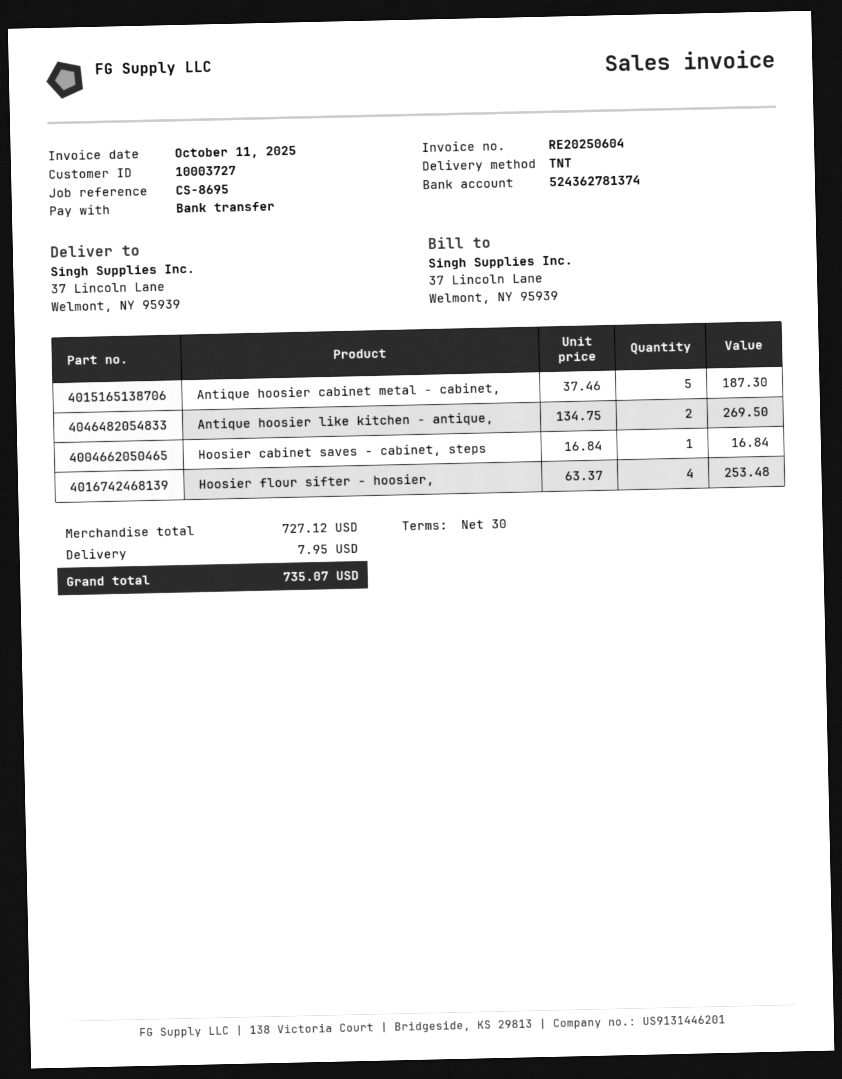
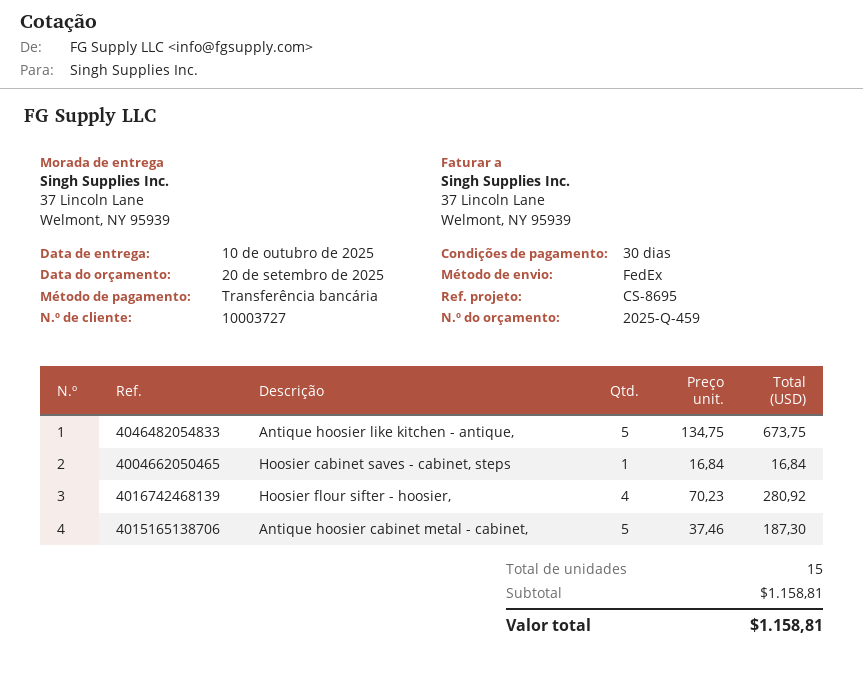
shipping method: TNT -> FedEx
Antique hoosier like kitchen - antique,: 2 x 134.75 = 269.50 -> 5 x 134.75 = 673.75
Hoosier flour sifter - hoosier,: 4 x 63.37 = 253.48 -> 4 x 70.23 = 280.92
subtotal: 727.12 -> 1158.81
shipping: 7.95 -> none
total: 735.07 -> 1158.81

